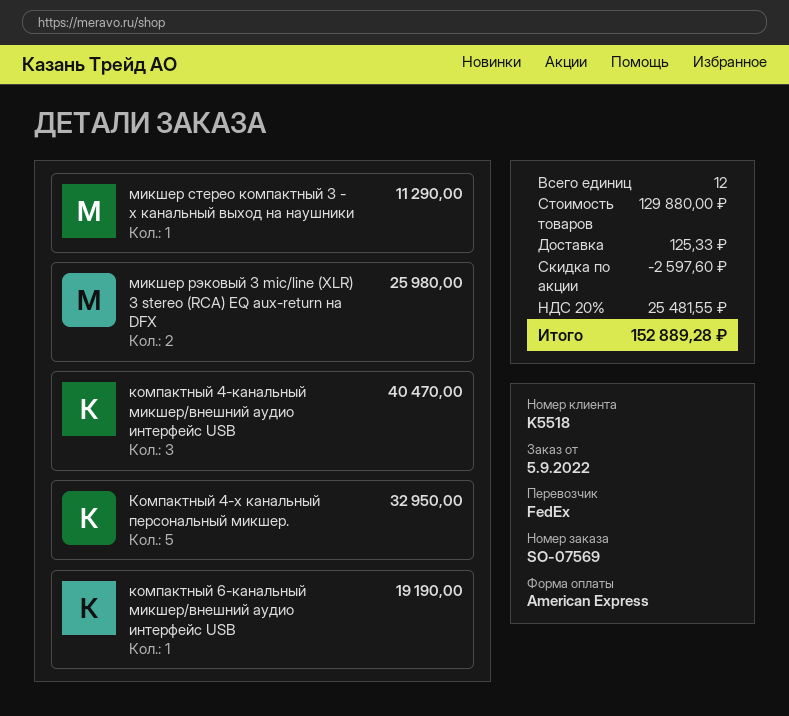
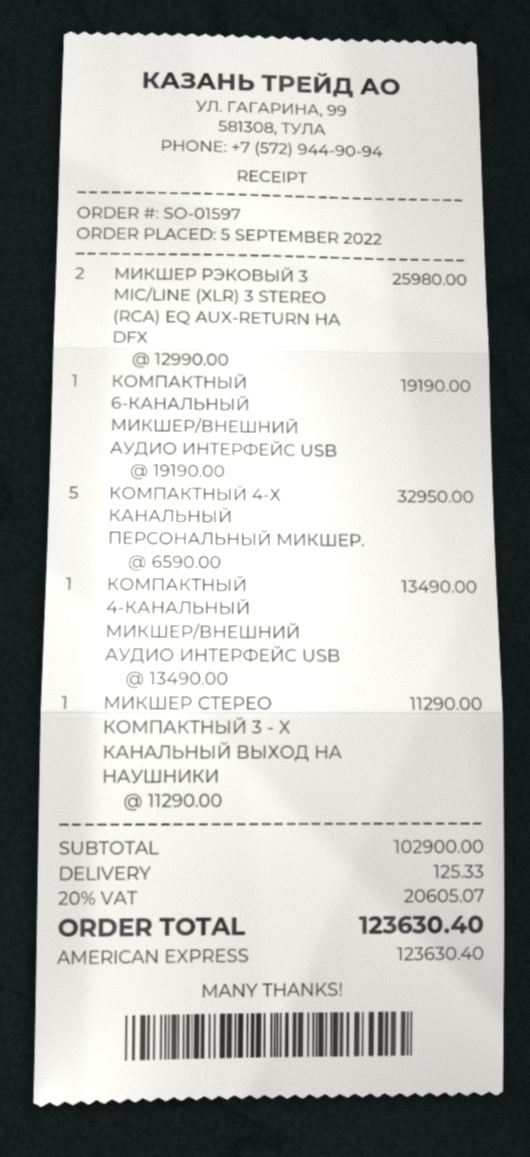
order number: SO-07569 -> SO-01597
компактный 4-канальный микшер/внешний аудио интерфейс USB: 3 for 40470.00 -> 1 for 13490.00
subtotal: 129880.00 -> 102900.00
discount: 2597.60 -> none
tax: 20% = 25481.55 -> 20% = 20605.07
total: 152889.28 -> 123630.40

